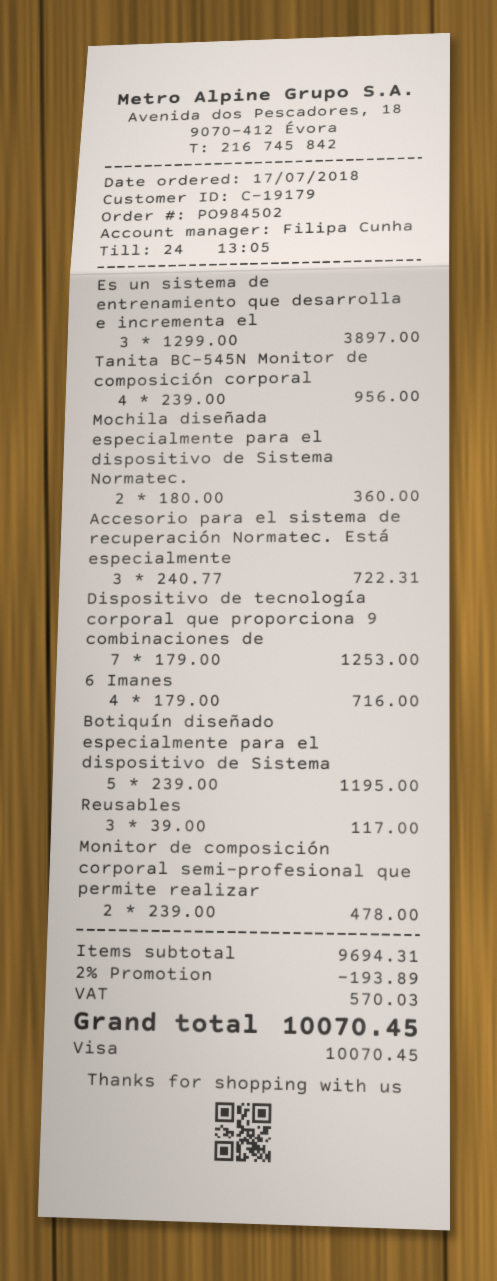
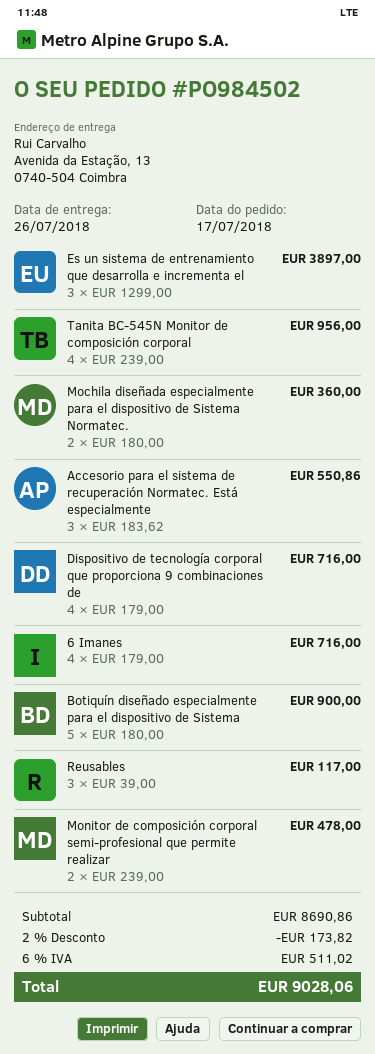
Accesorio para el sistema de recuperación Normatec. Está especialmente: 3 x 240.77 = 722.31 -> 3 x 183.62 = 550.86
Dispositivo de tecnología corporal que proporciona 9 combinaciones de: 7 x 179.00 = 1253.00 -> 4 x 179.00 = 716.00
Botiquín diseñado especialmente para el dispositivo de Sistema: 5 x 239.00 = 1195.00 -> 5 x 180.00 = 900.00
subtotal: 9694.31 -> 8690.86
discount: 2% = 193.89 -> 2% = 173.82
tax: 570.03 -> 511.02
total: 10070.45 -> 9028.06

